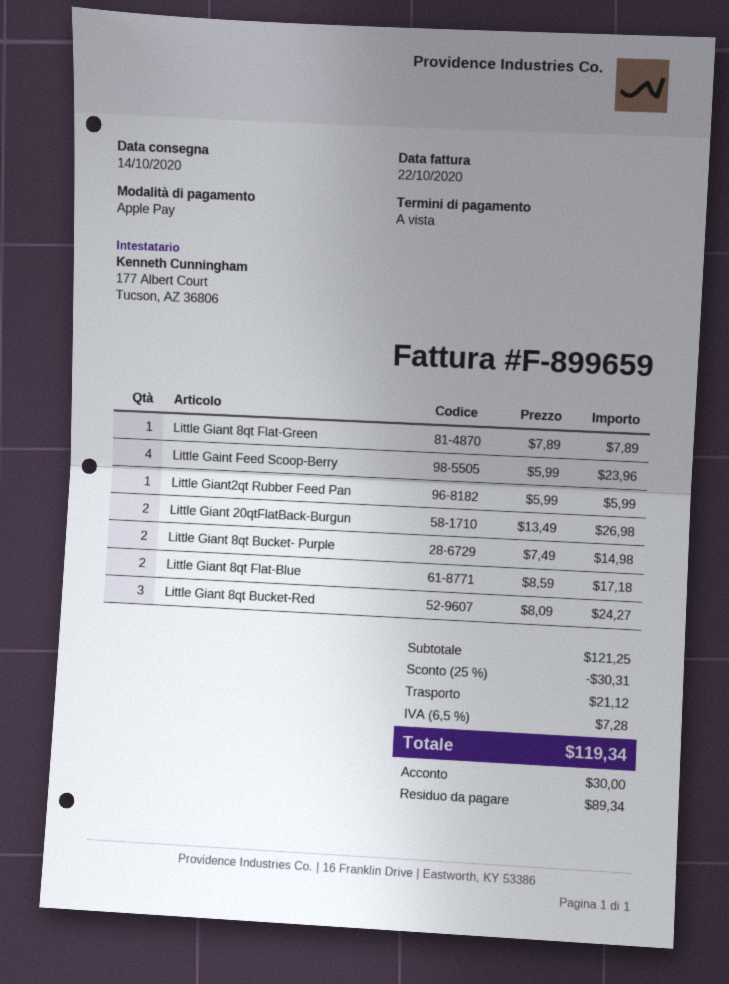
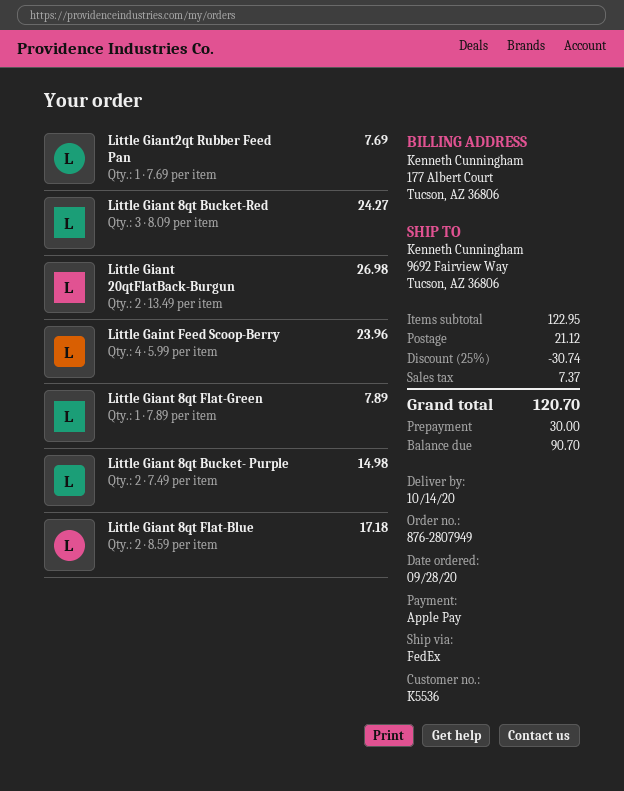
Little Giant2qt Rubber Feed Pan: 1 x 5.99 = 5.99 -> 1 x 7.69 = 7.69
subtotal: 121.25 -> 122.95
discount: 25% = 30.31 -> 25% = 30.74
tax: 7.28 -> 7.37
total: 119.34 -> 120.70
balance: 89.34 -> 90.70

